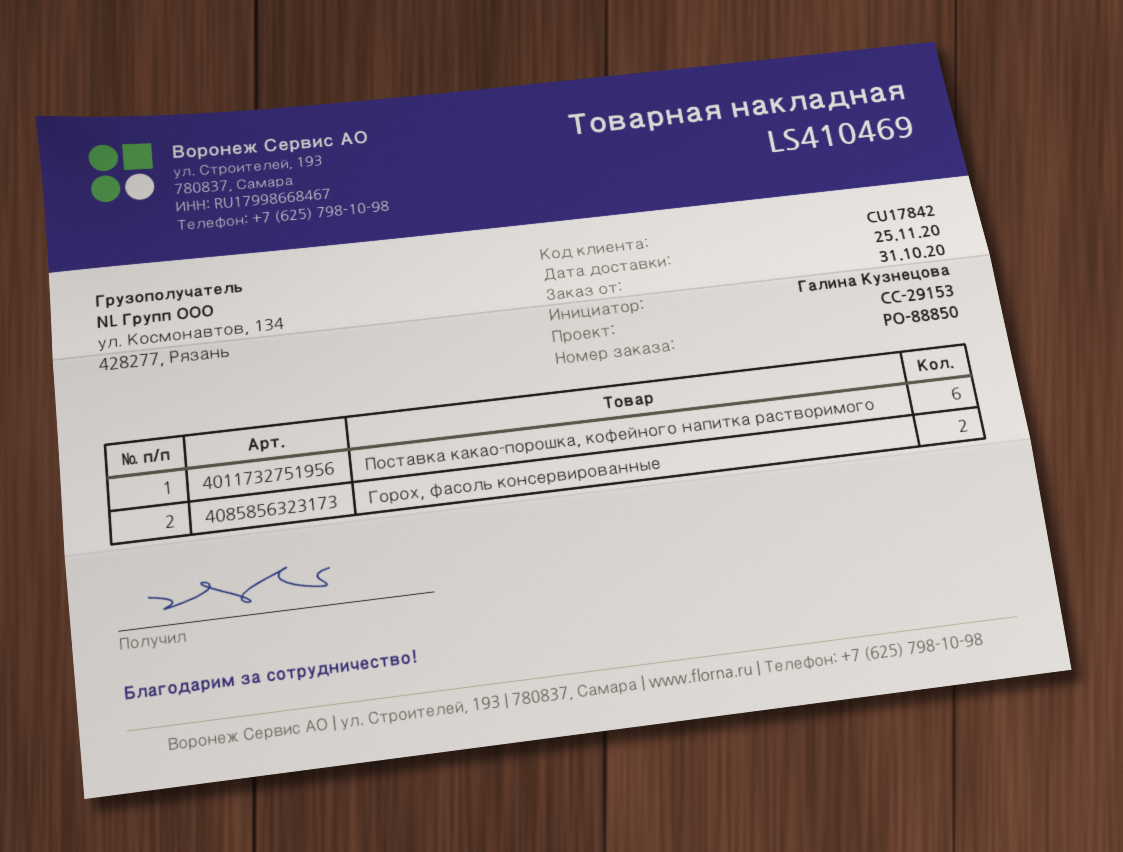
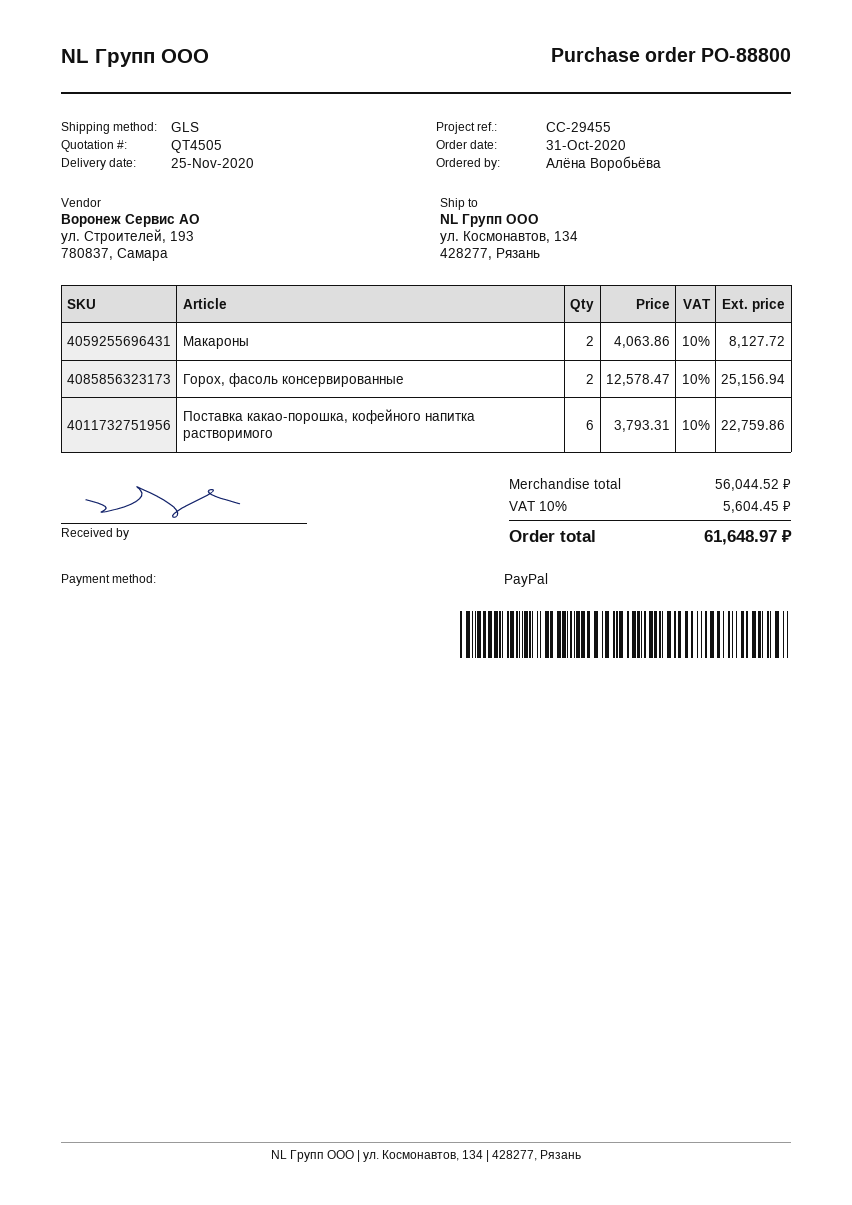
order number: PO-88850 -> PO-88800
reference: CC-29153 -> CC-29455
ordered by: Галина Кузнецова -> Алёна Воробьёва
Макароны: none -> 2

